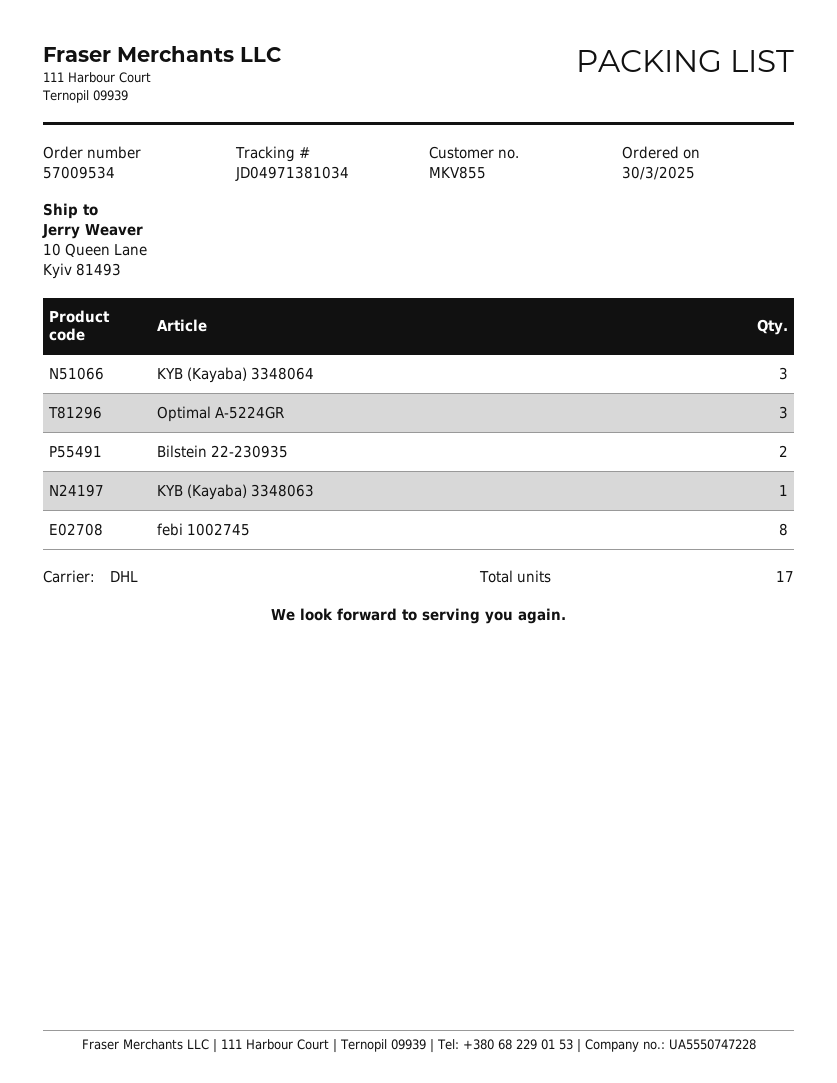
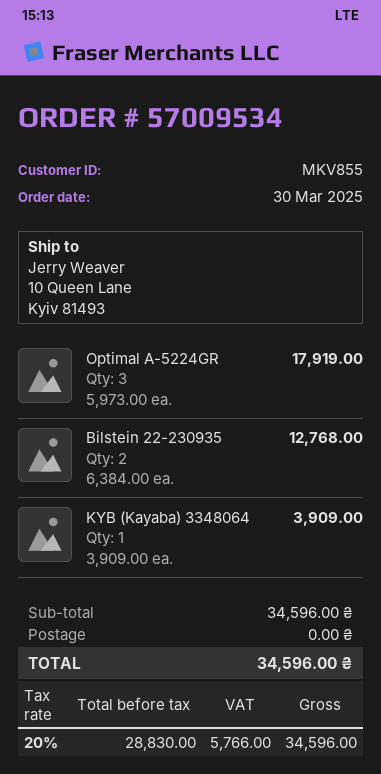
KYB (Kayaba) 3348064: 3 -> 1
KYB (Kayaba) 3348063: 1 -> none
febi 1002745: 8 -> none

